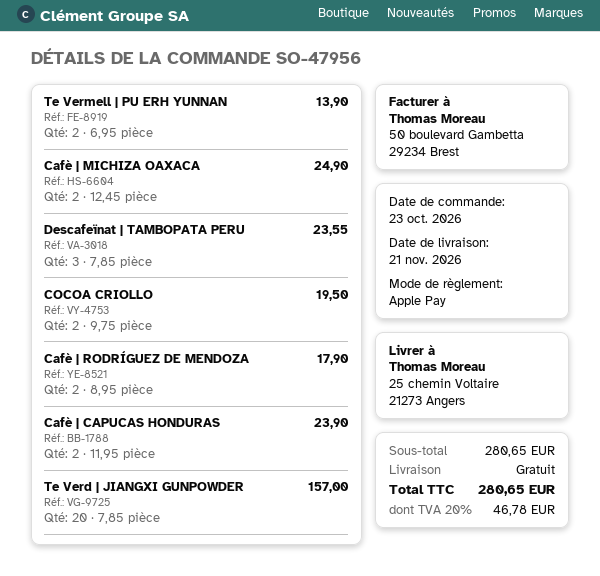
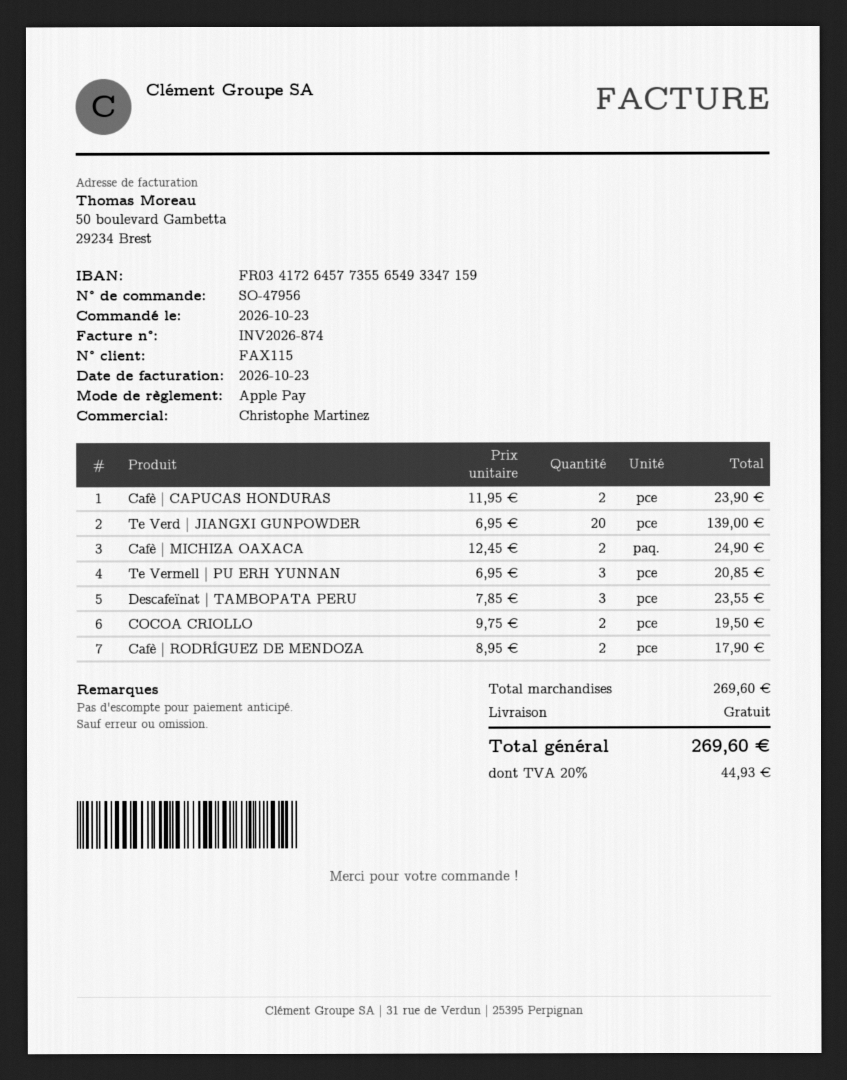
Te Vermell | PU ERH YUNNAN: 2 x 6.95 = 13.90 -> 3 x 6.95 = 20.85
Te Verd | JIANGXI GUNPOWDER: 20 x 7.85 = 157.00 -> 20 x 6.95 = 139.00
subtotal: 280.65 -> 269.60
tax: 20% = 46.78 -> 20% = 44.93
total: 280.65 -> 269.60

